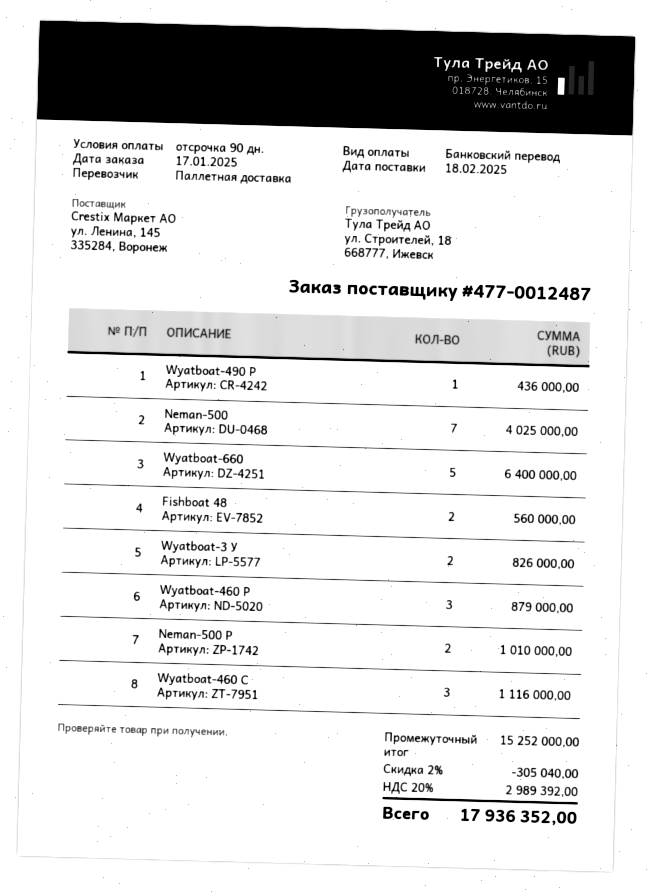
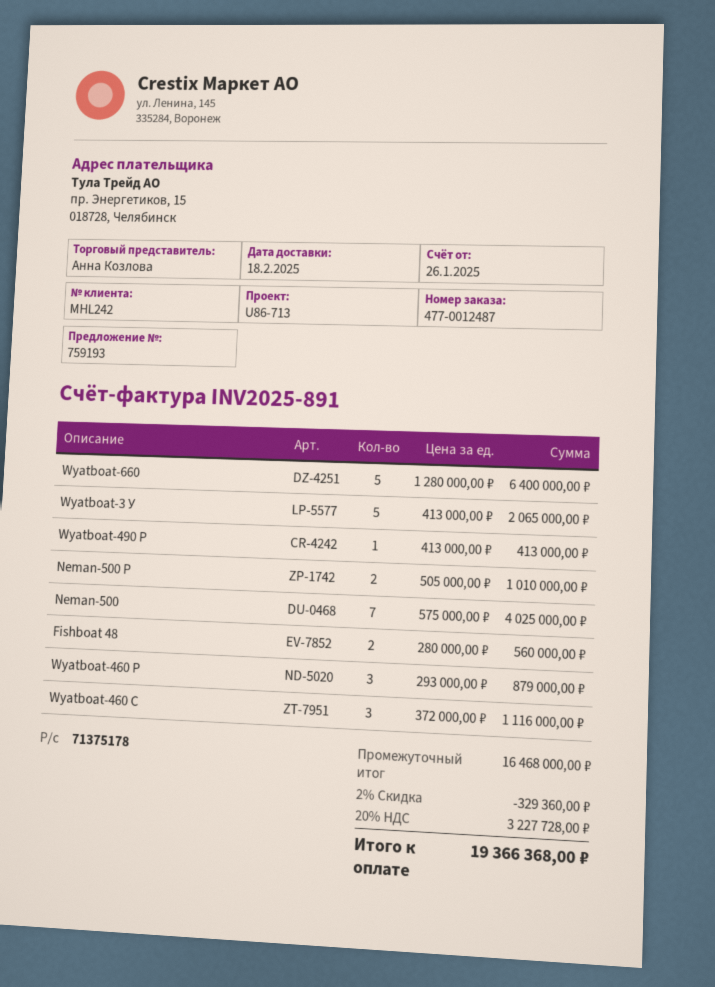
Wyatboat-490 P: 1 for 436000.00 -> 1 for 413000.00
Wyatboat-3 У: 2 for 826000.00 -> 5 for 2065000.00
subtotal: 15252000.00 -> 16468000.00
discount: 2% = 305040.00 -> 2% = 329360.00
tax: 20% = 2989392.00 -> 20% = 3227728.00
total: 17936352.00 -> 19366368.00

